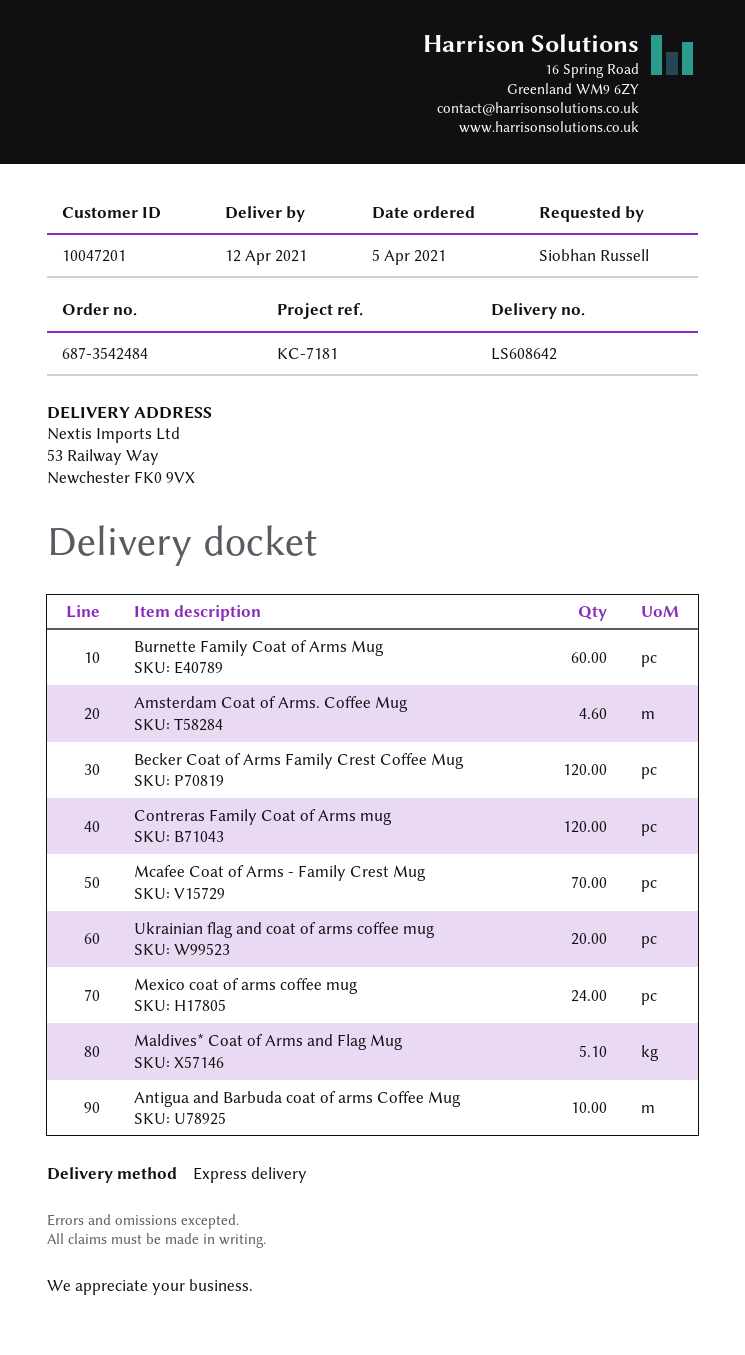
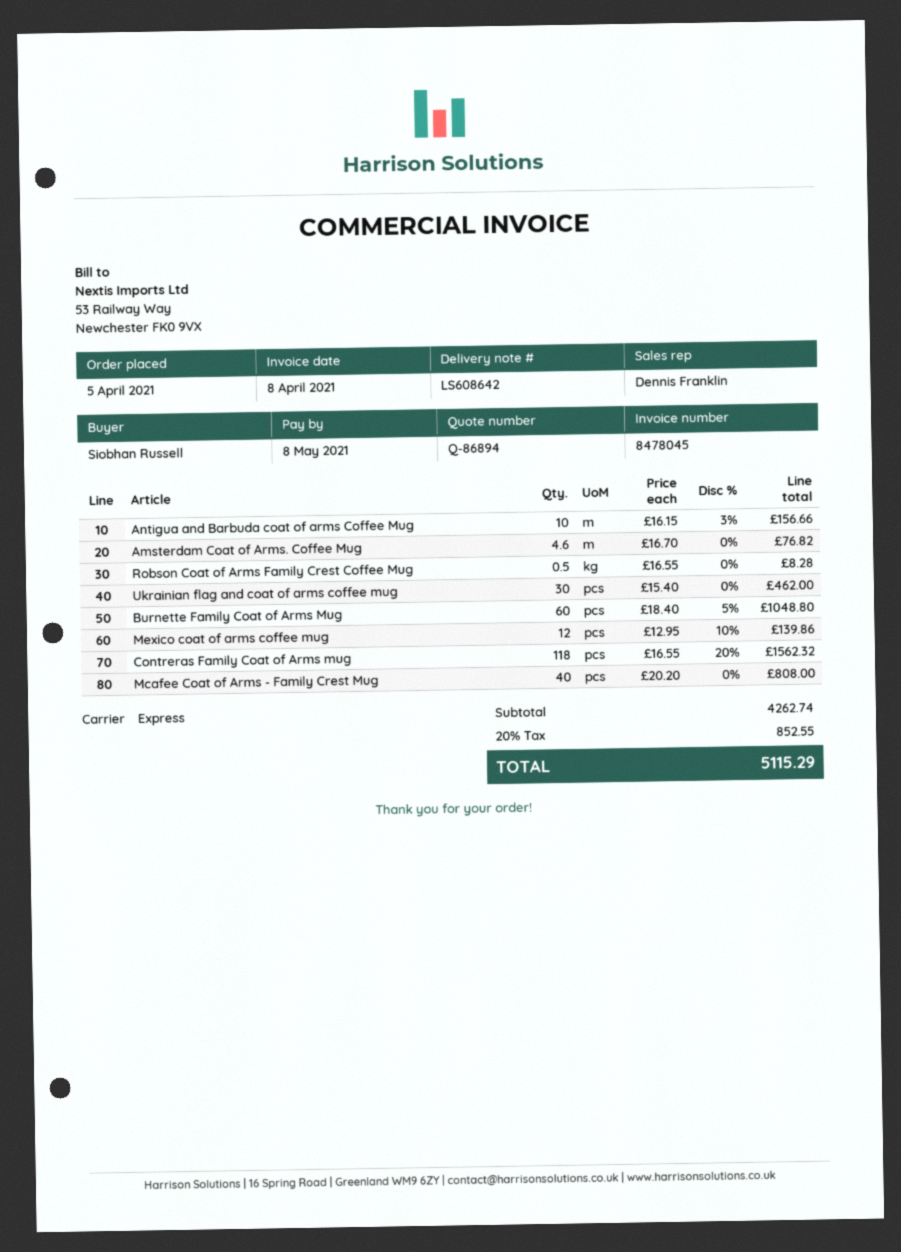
Becker Coat of Arms Family Crest Coffee Mug: 120 -> none
Contreras Family Coat of Arms mug: 120 -> 118
Mcafee Coat of Arms - Family Crest Mug: 70 -> 40
Ukrainian flag and coat of arms coffee mug: 20 -> 30
Mexico coat of arms coffee mug: 24 -> 12
Maldives* Coat of Arms and Flag Mug: 5.1 -> none
Robson Coat of Arms Family Crest Coffee Mug: none -> 0.5

